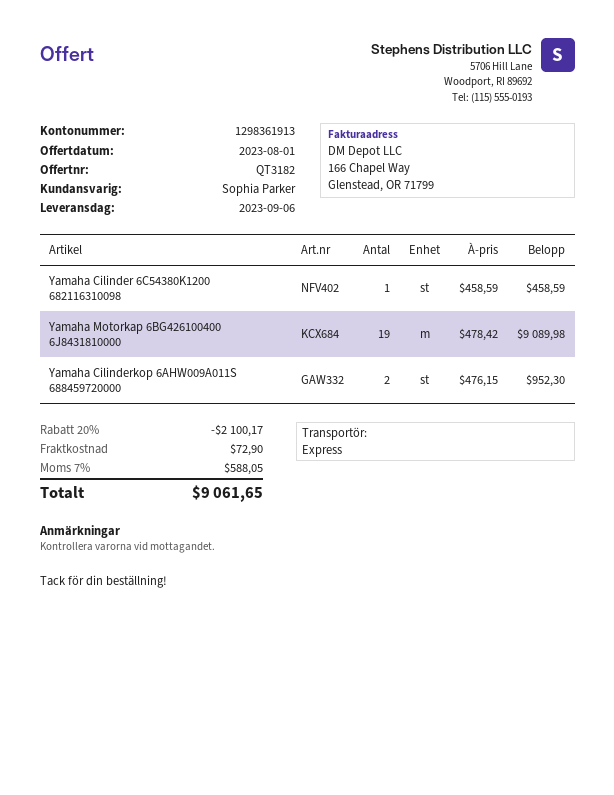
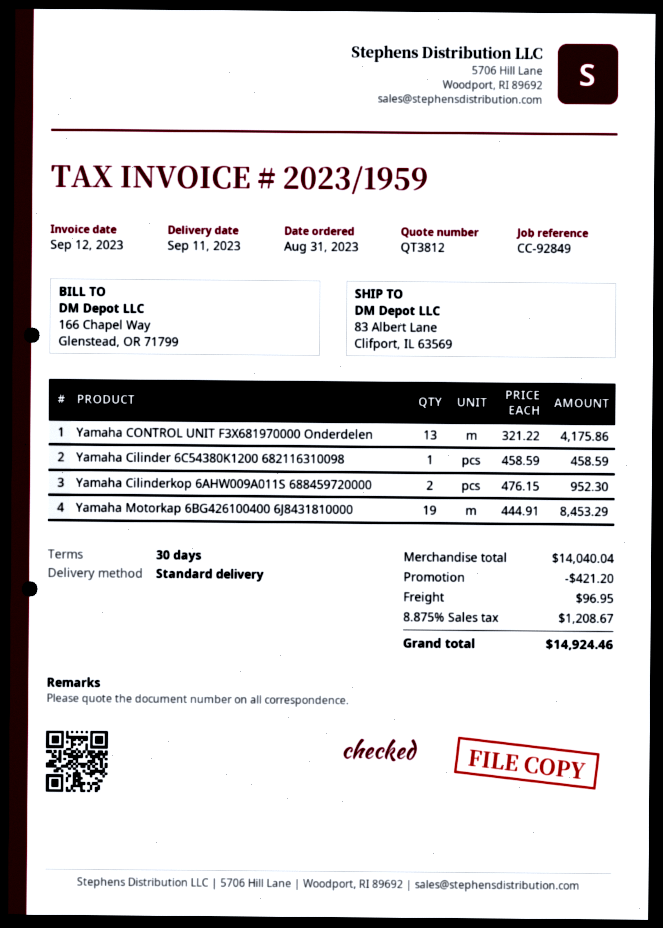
quote number: QT3182 -> QT3812
delivery date: 2023-09-06 -> 2023-09-11
shipping method: express -> standard
Yamaha Motorkap 6BG426100400 6J8431810000: 19 x 478.42 = 9089.98 -> 19 x 444.91 = 8453.29
Yamaha CONTROL UNIT F3X681970000 Onderdelen: none -> 13 x 321.22 = 4175.86
discount: 2100.17 -> 421.20
shipping: 72.90 -> 96.95
tax: 7% = 588.05 -> 8.875% = 1208.67
total: 9061.65 -> 14924.46

